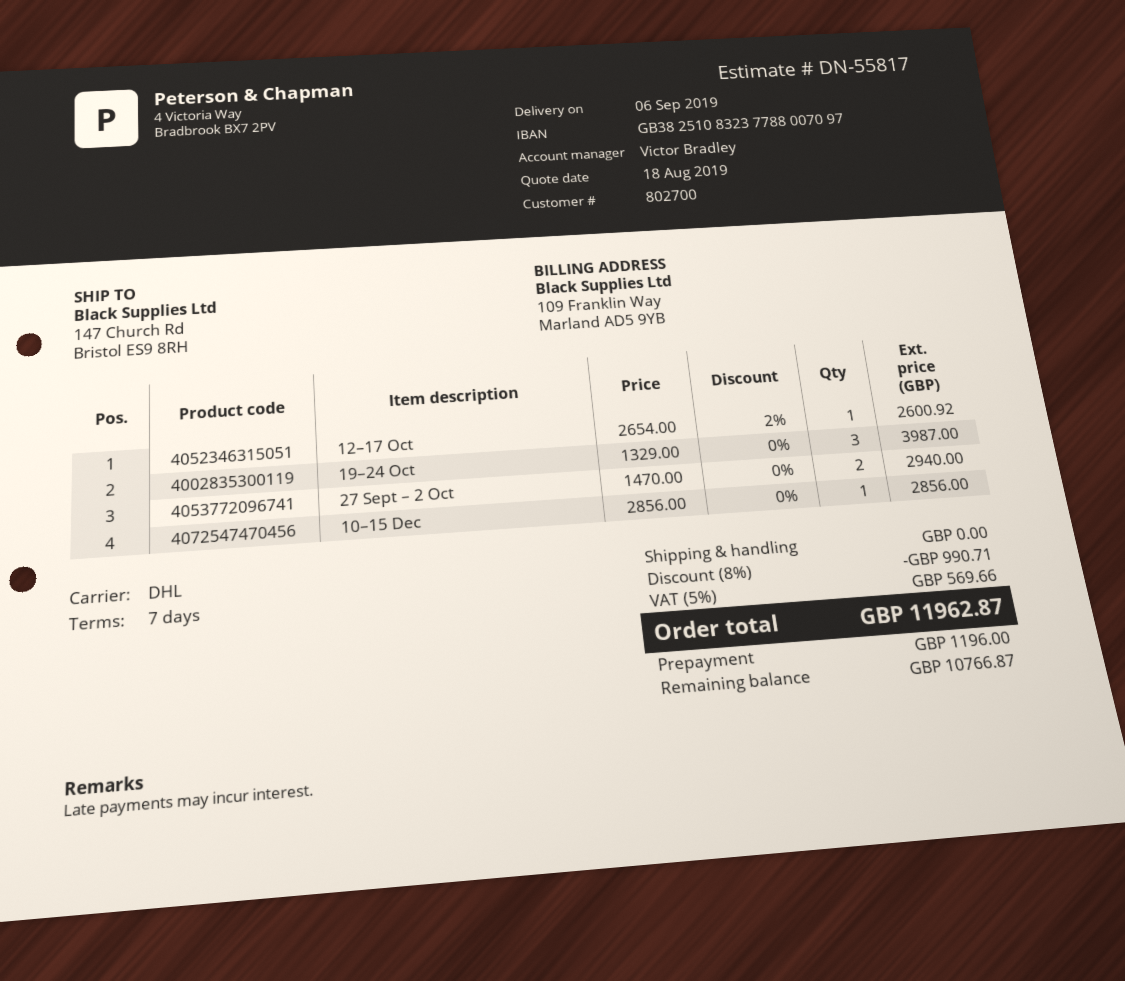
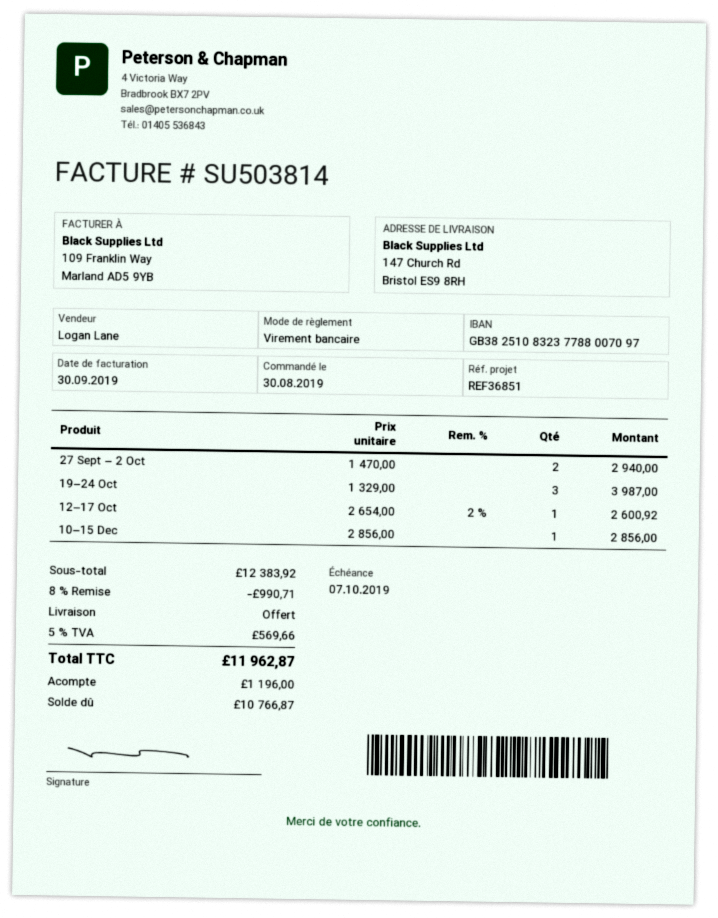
sales rep: Victor Bradley -> Logan Lane

